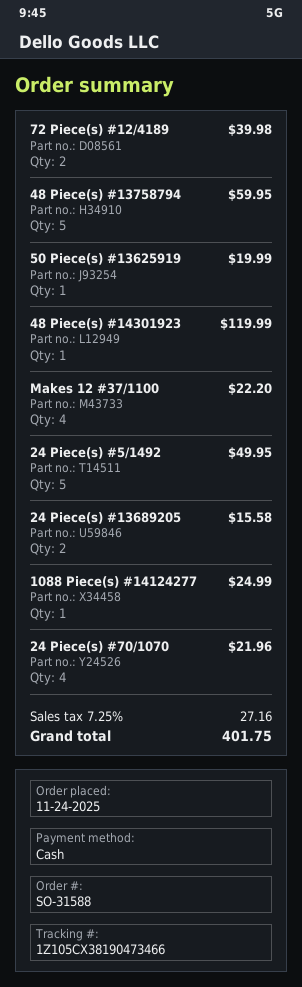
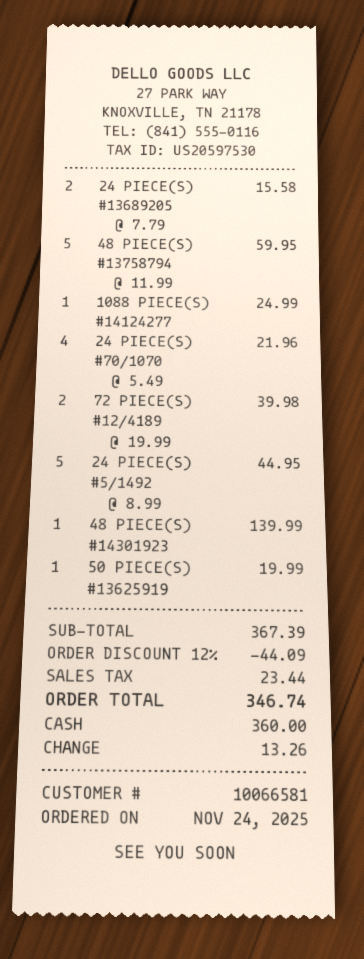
48 Piece(s) #14301923: 1 for 119.99 -> 1 for 139.99
Makes 12 #37/1100: 4 for 22.20 -> none
24 Piece(s) #5/1492: 5 for 49.95 -> 5 for 44.95
discount: none -> 12% = 44.09
tax: 27.16 -> 23.44
total: 401.75 -> 346.74

